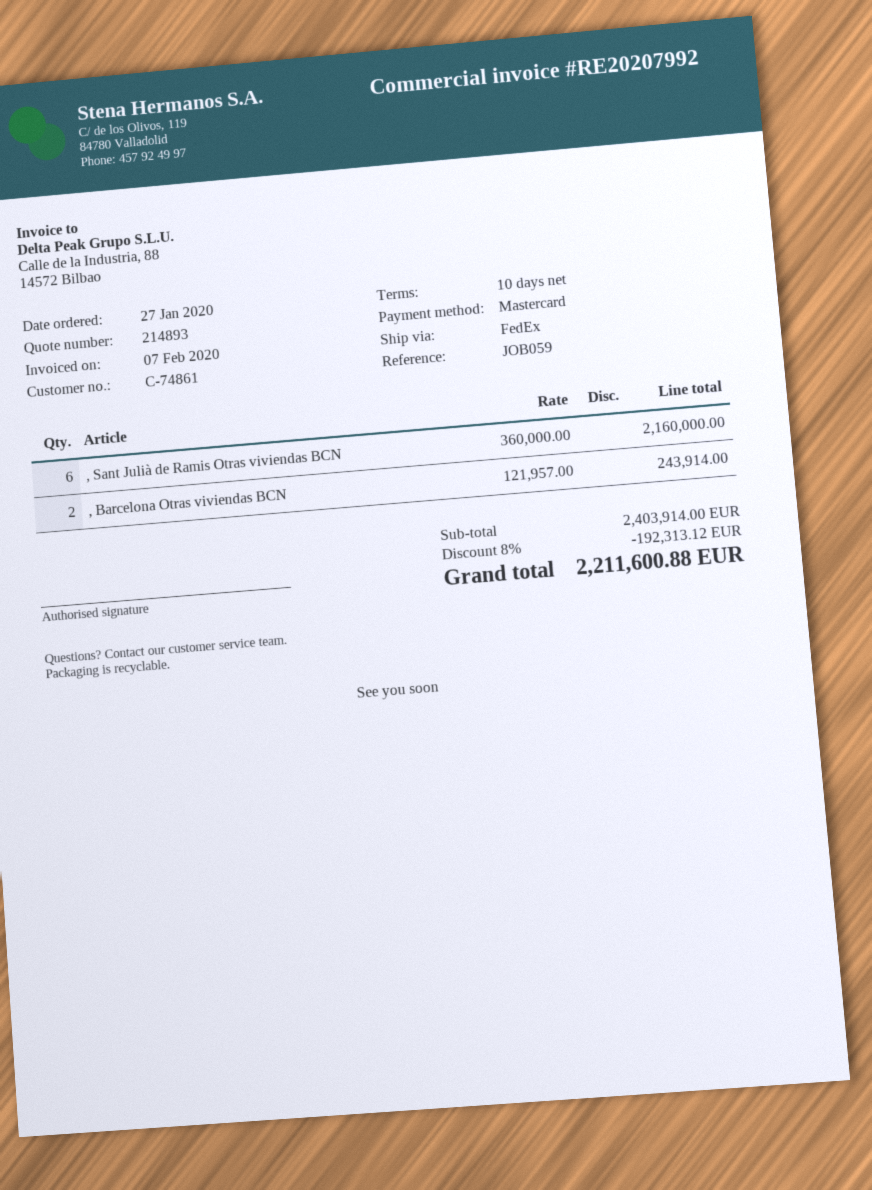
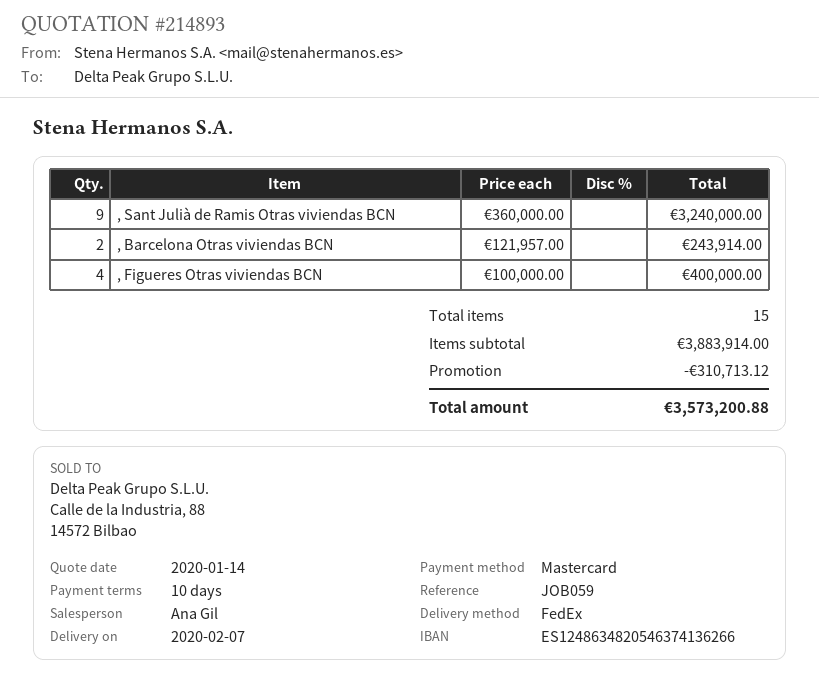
, Sant Julià de Ramis Otras viviendas BCN: 6 x 360000.00 = 2160000.00 -> 9 x 360000.00 = 3240000.00
, Figueres Otras viviendas BCN: none -> 4 x 100000.00 = 400000.00
subtotal: 2403914.00 -> 3883914.00
discount: 192313.12 -> 310713.12
total: 2211600.88 -> 3573200.88

